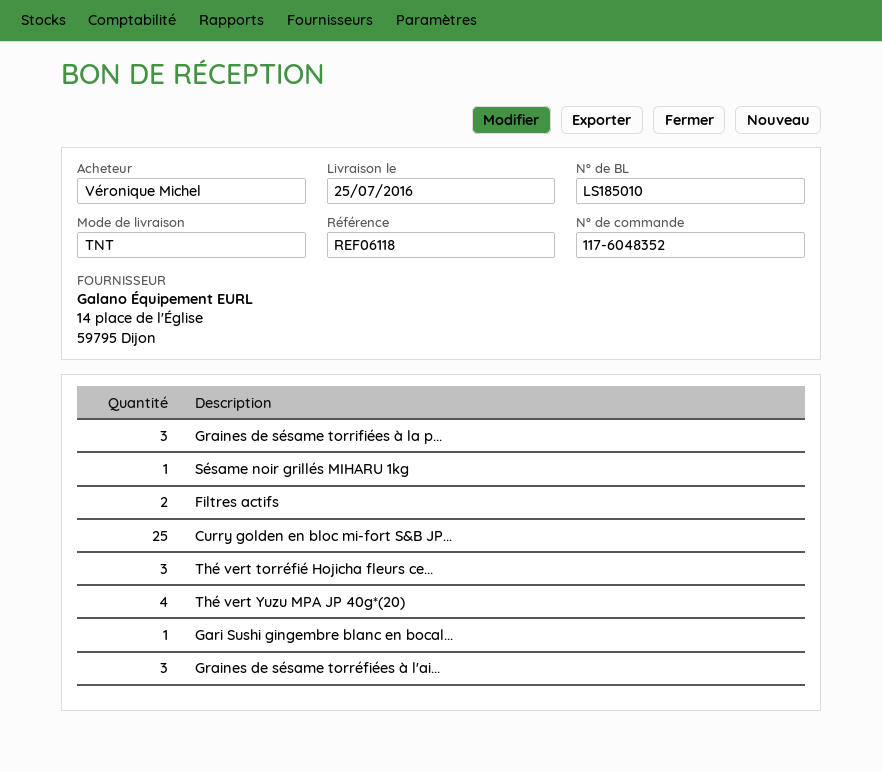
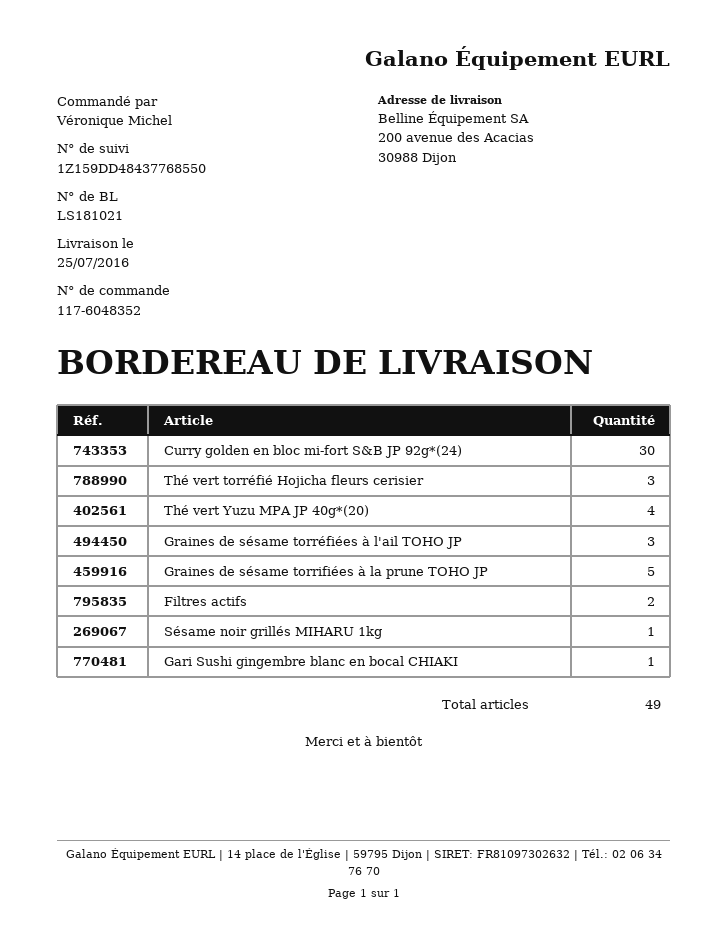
delivery note number: LS185010 -> LS181021
Graines de sésame torrifiées à la p...: 3 -> 5
Curry golden en bloc mi-fort S&B JP...: 25 -> 30

